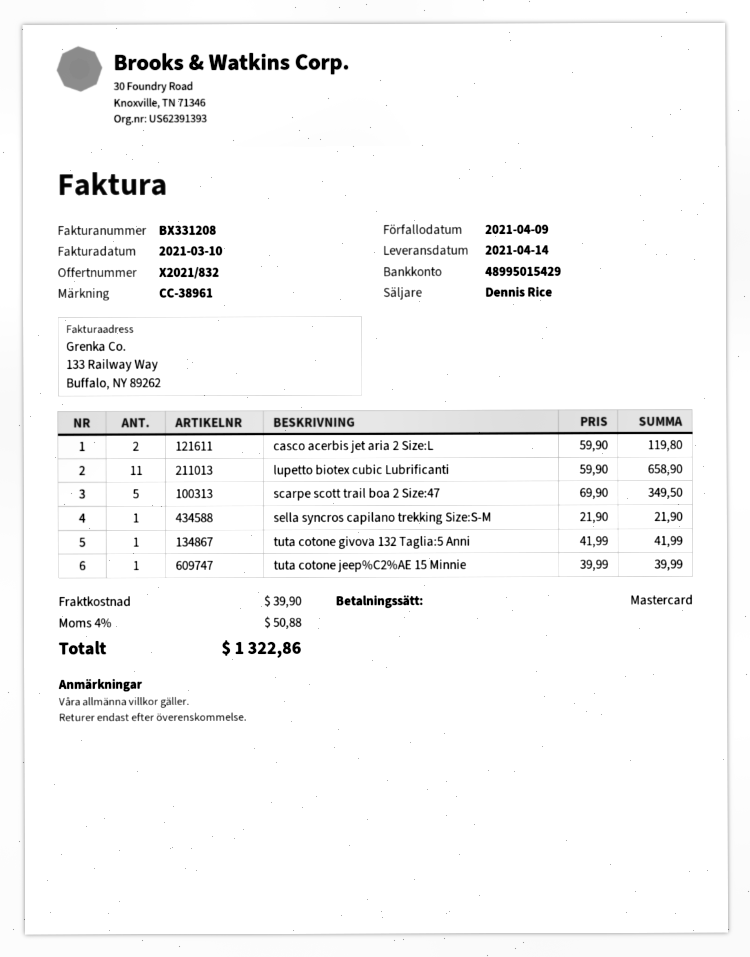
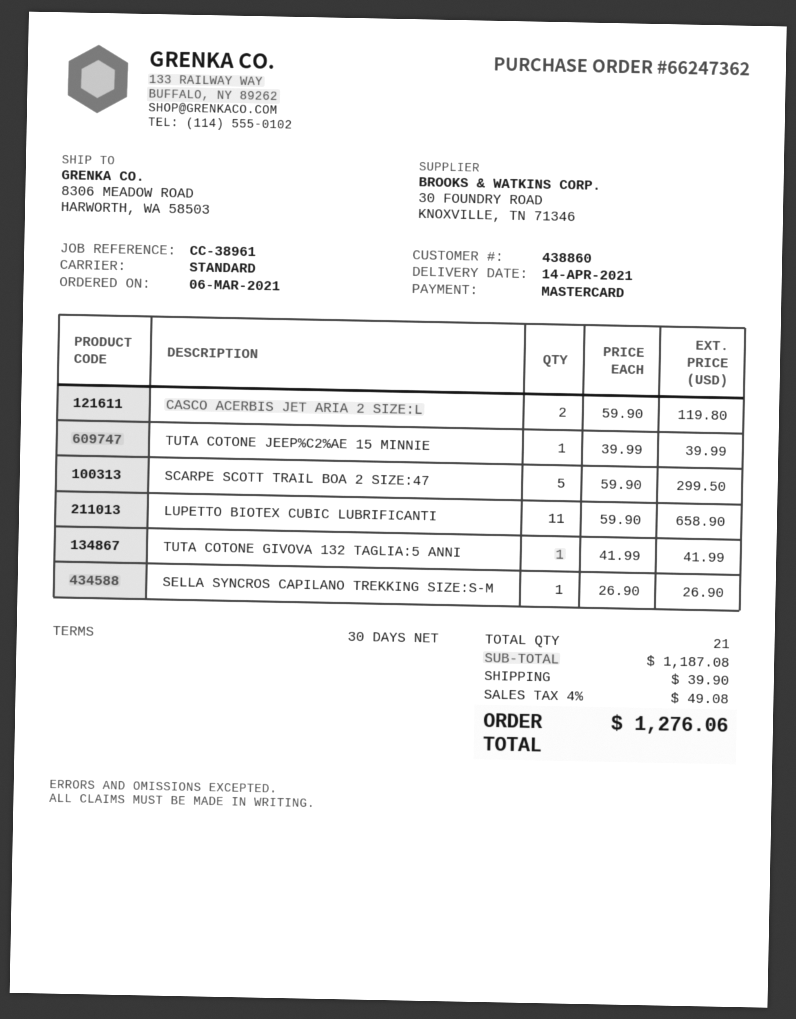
scarpe scott trail boa 2 Size:47: 5 x 69.90 = 349.50 -> 5 x 59.90 = 299.50
sella syncros capilano trekking Size:S-M: 1 x 21.90 = 21.90 -> 1 x 26.90 = 26.90
tax: 4% = 50.88 -> 4% = 49.08
total: 1322.86 -> 1276.06

